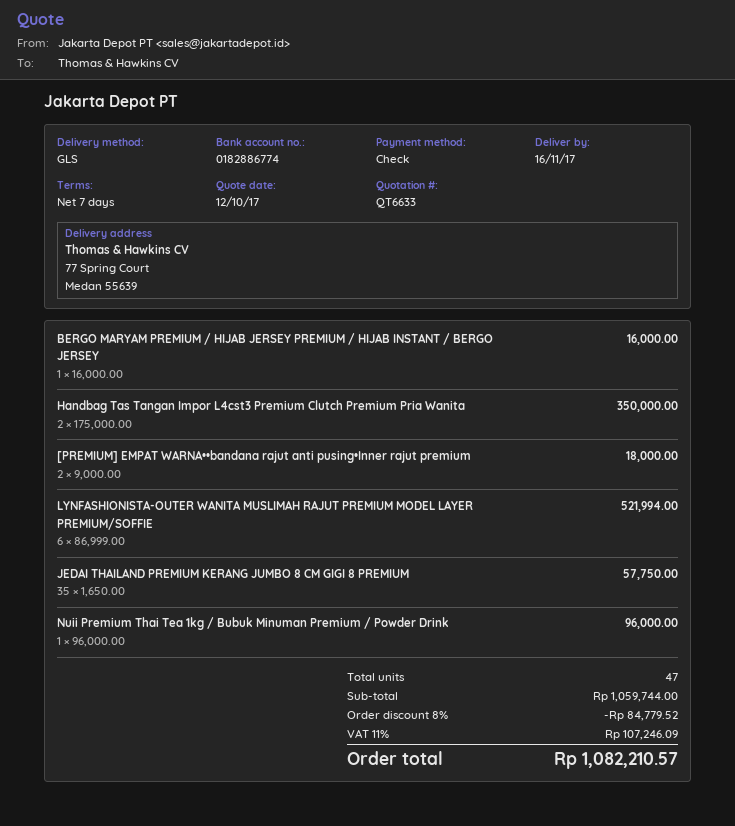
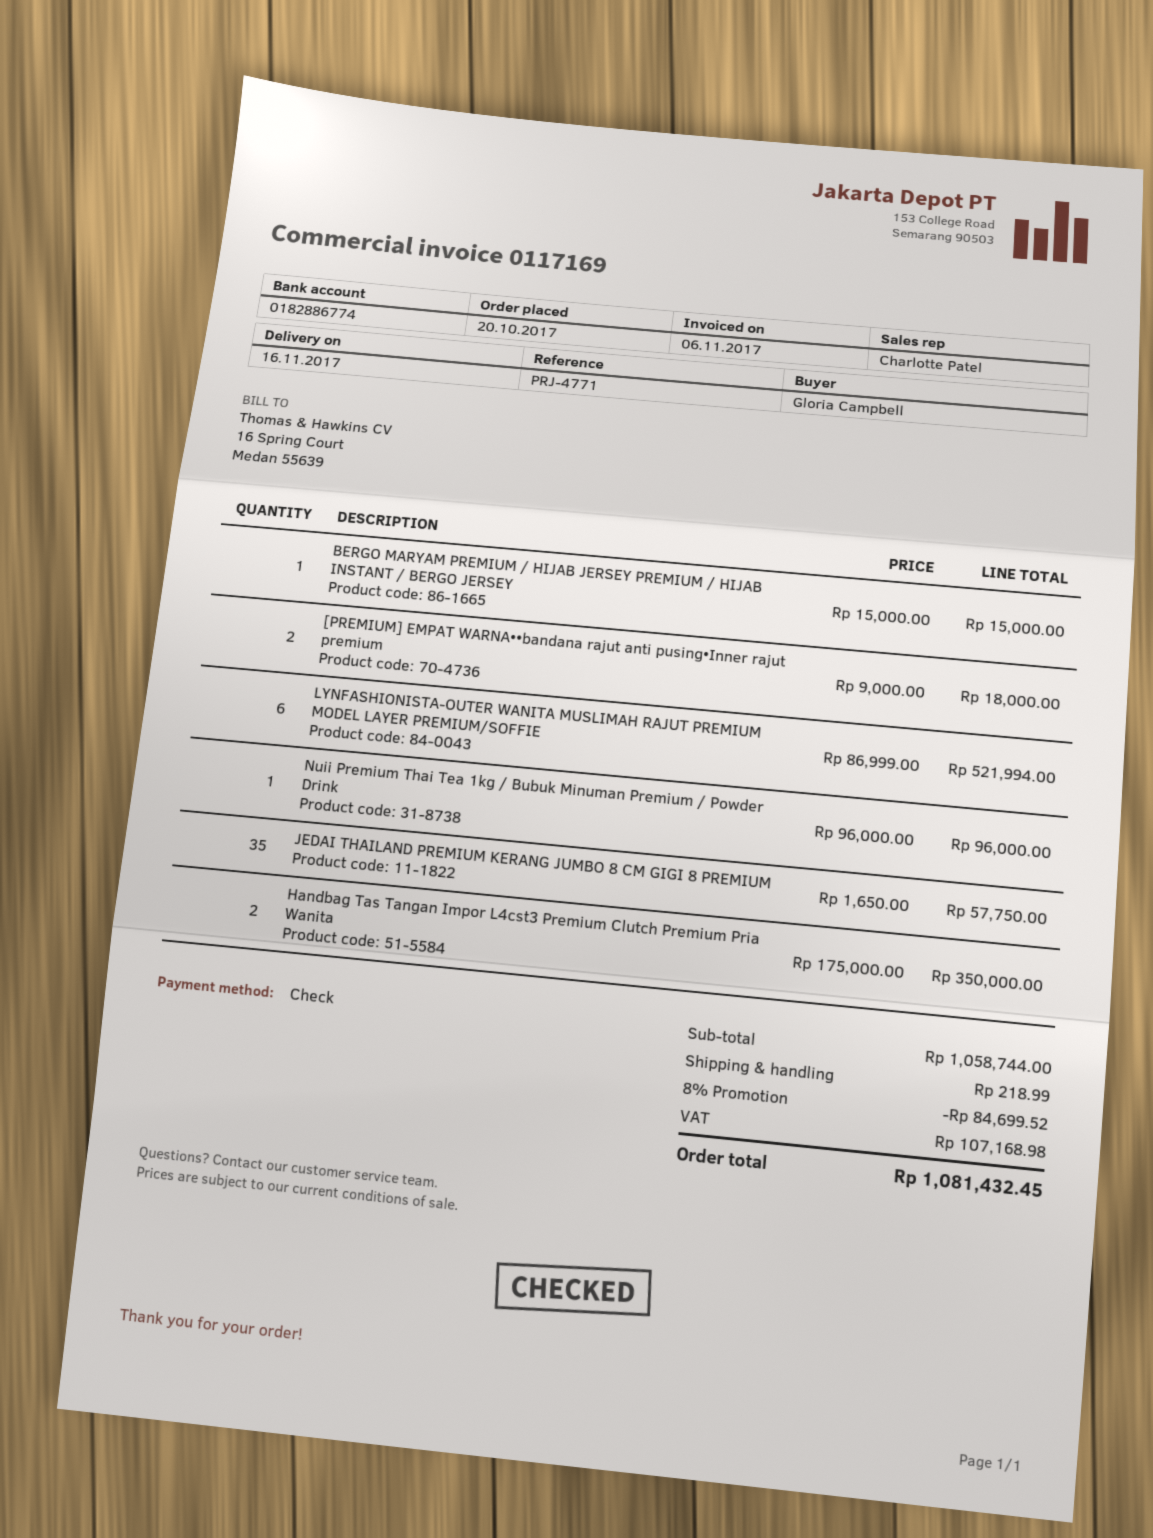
BERGO MARYAM PREMIUM / HIJAB JERSEY PREMIUM / HIJAB INSTANT / BERGO JERSEY: 1 x 16000.00 = 16000.00 -> 1 x 15000.00 = 15000.00
subtotal: 1059744.00 -> 1058744.00
discount: 8% = 84779.52 -> 8% = 84699.52
shipping: none -> 218.99
tax: 107246.09 -> 107168.98
total: 1082210.57 -> 1081432.45

